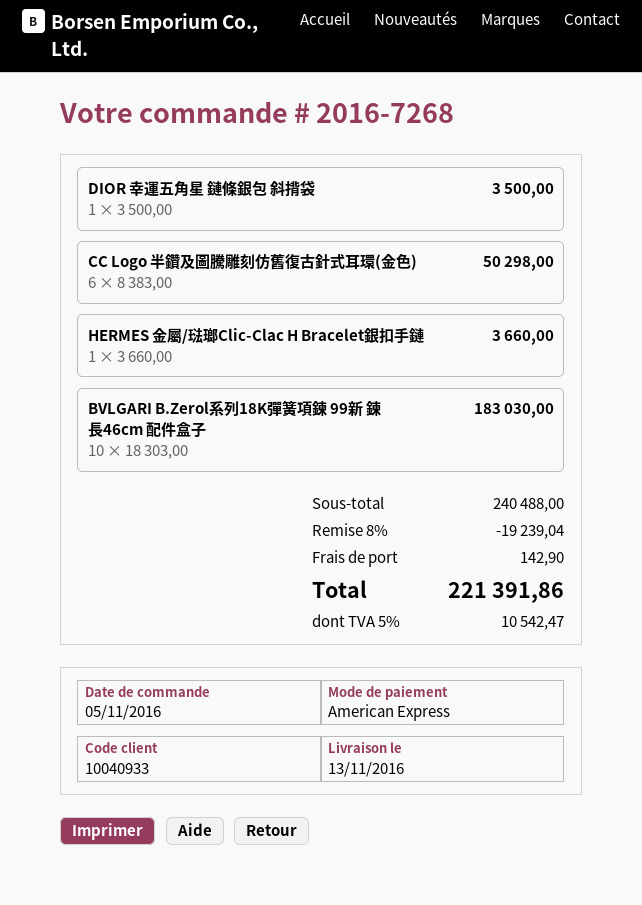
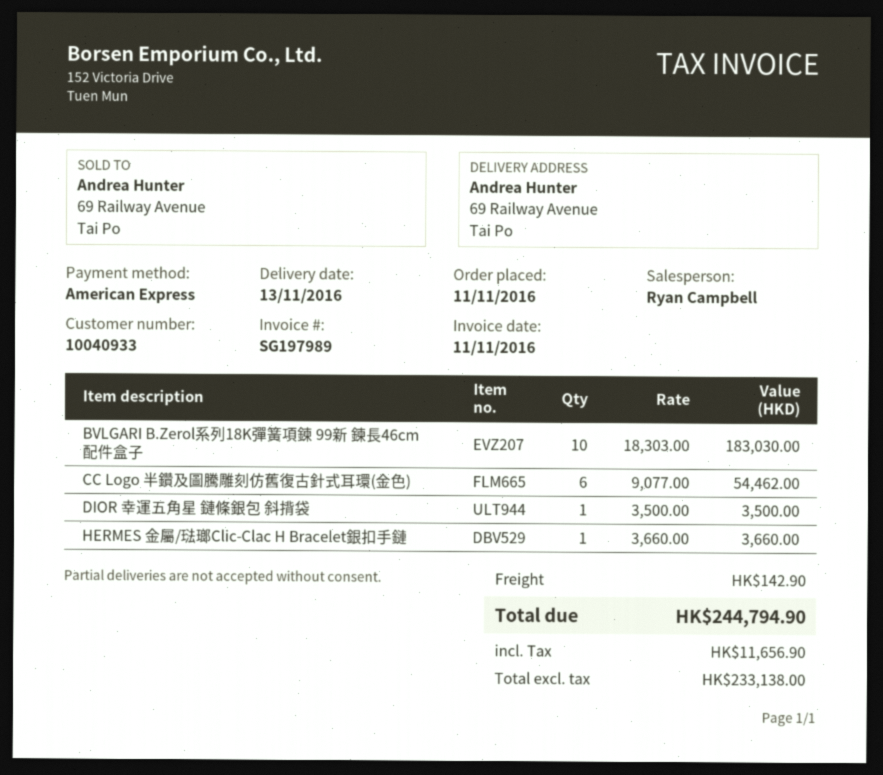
order date: 2016-11-05 -> 2016-11-11
CC Logo 半鑽及圖騰雕刻仿舊復古針式耳環(金色): 6 x 8383.00 = 50298.00 -> 6 x 9077.00 = 54462.00
discount: 8% = 19239.04 -> none
tax: 10542.47 -> 11656.90
total: 221391.86 -> 244794.90

